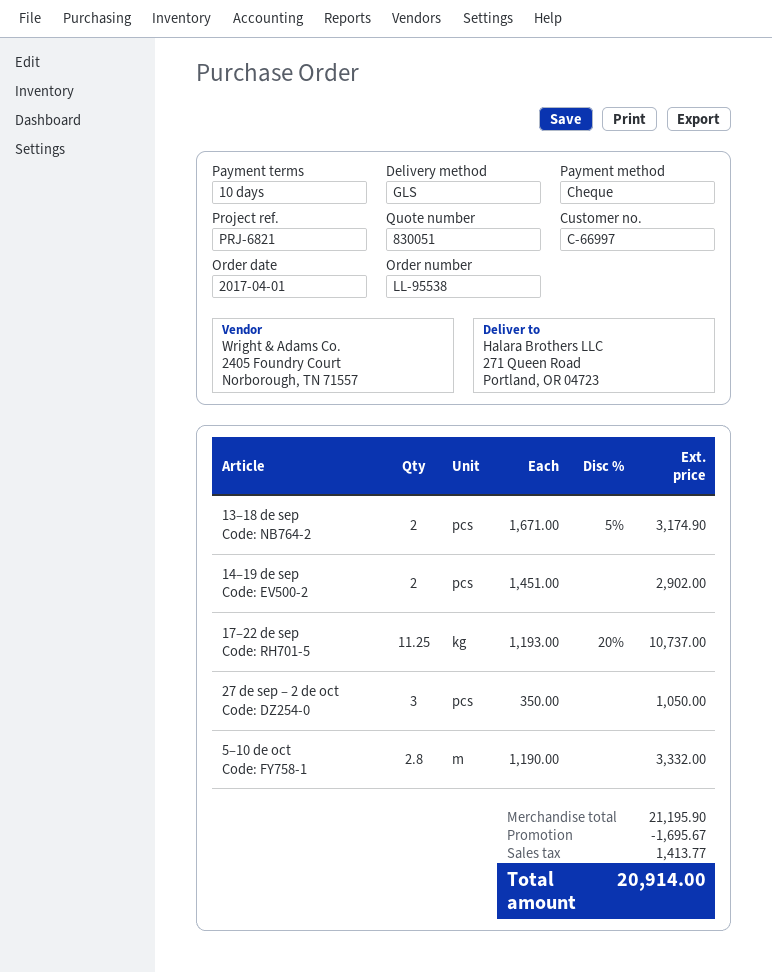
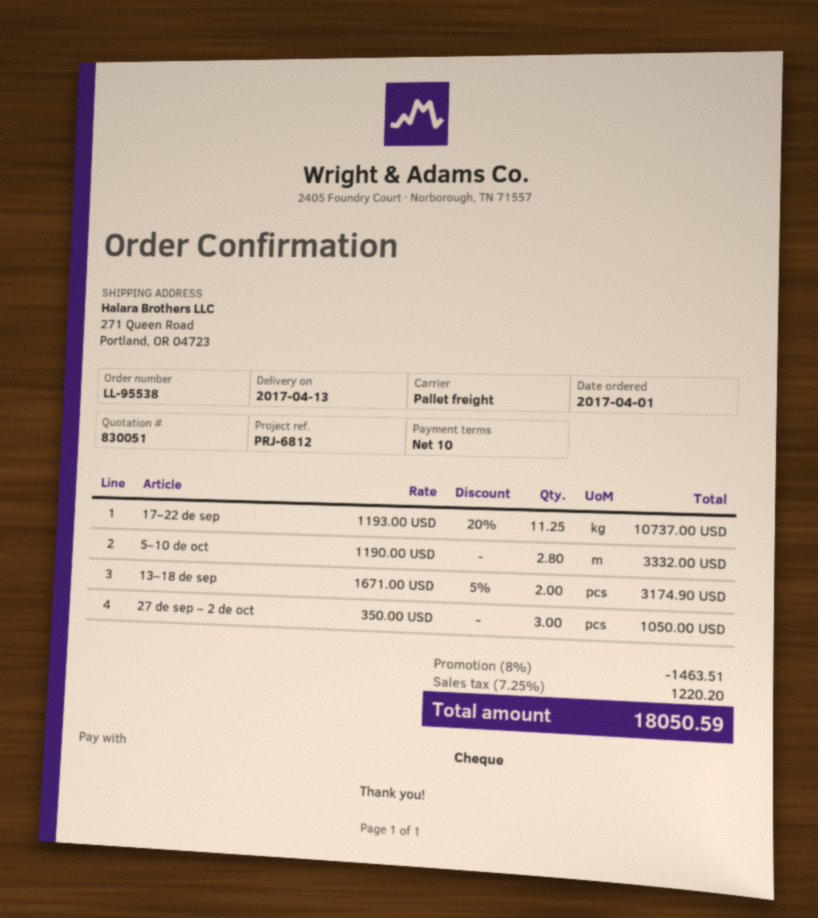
reference: PRJ-6821 -> PRJ-6812
shipping method: GLS -> pallet freight
14–19 de sep: 2 x 1451.00 = 2902.00 -> none
discount: 1695.67 -> 1463.51
tax: 1413.77 -> 1220.20
total: 20914.00 -> 18050.59

